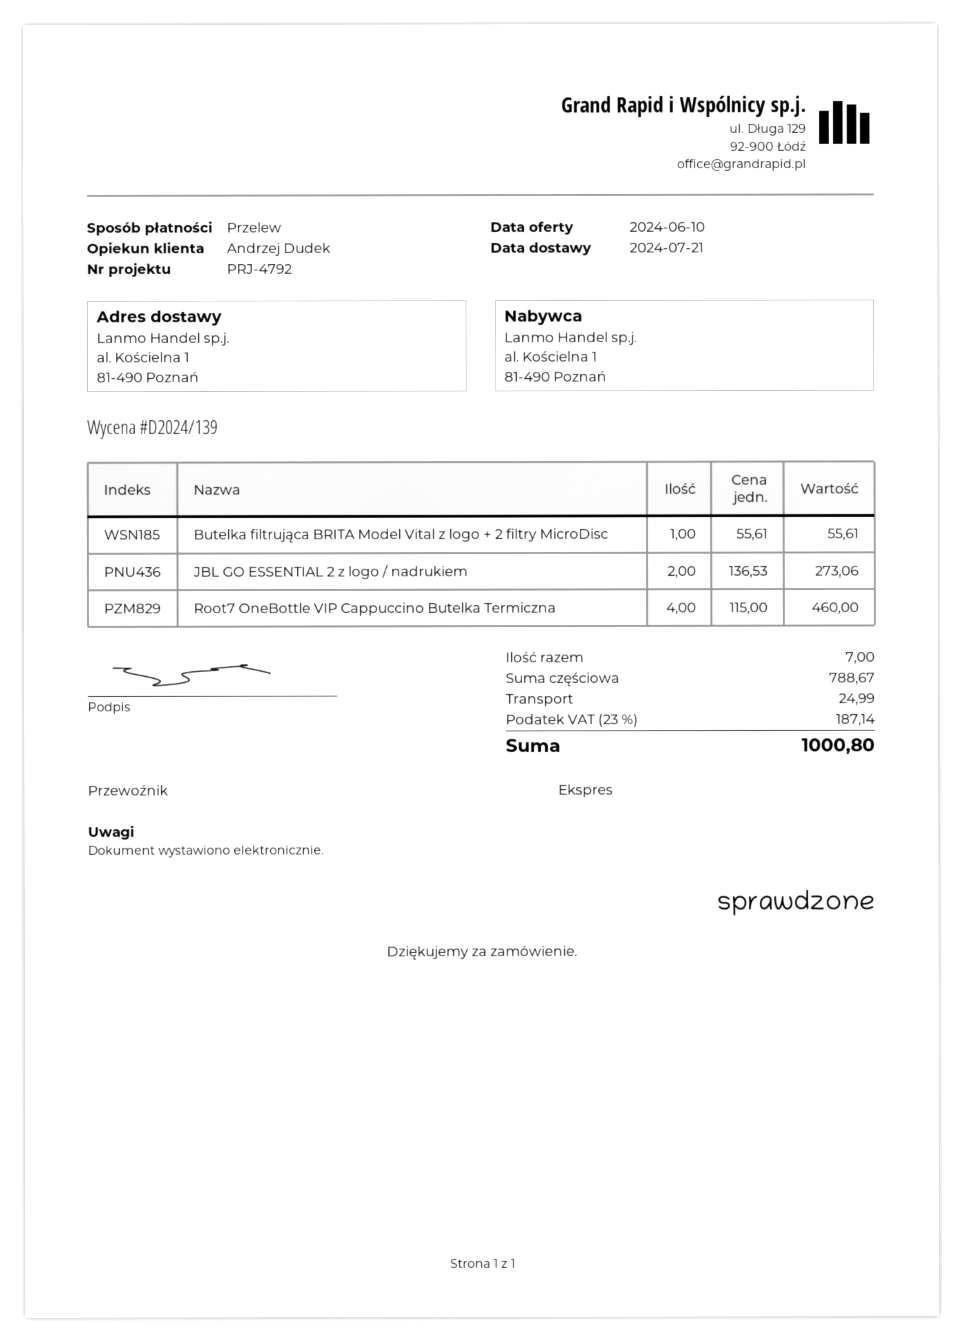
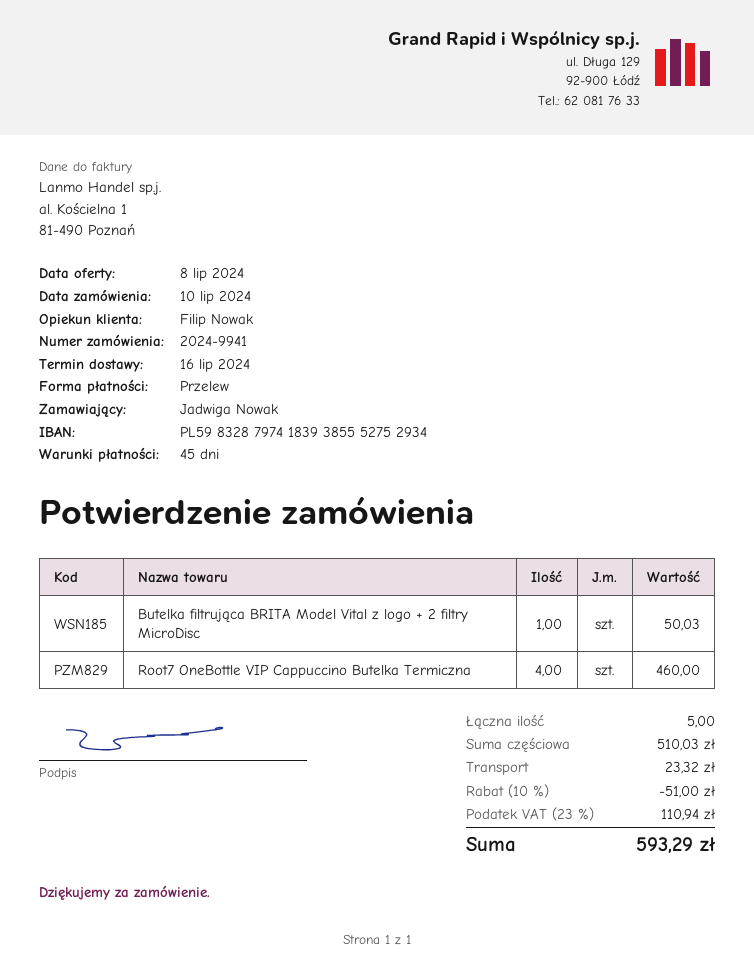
quote date: 2024-06-10 -> 2024-07-08
delivery date: 2024-07-21 -> 2024-07-16
sales rep: Andrzej Dudek -> Filip Nowak
Butelka filtrująca BRITA Model Vital z logo + 2 filtry MicroDisc: 1 for 55.61 -> 1 for 50.03
JBL GO ESSENTIAL 2 z logo / nadrukiem: 2 for 273.06 -> none
total quantity: 7 -> 5
subtotal: 788.67 -> 510.03
discount: none -> 10% = 51.00
shipping: 24.99 -> 23.32
tax: 23% = 187.14 -> 23% = 110.94
total: 1000.80 -> 593.29

